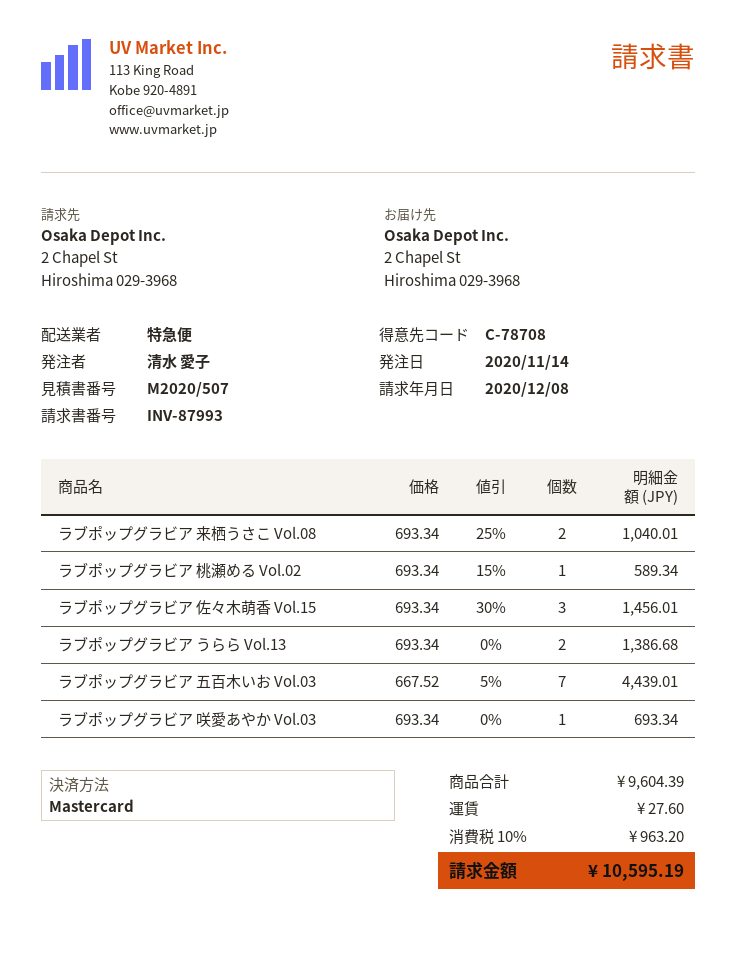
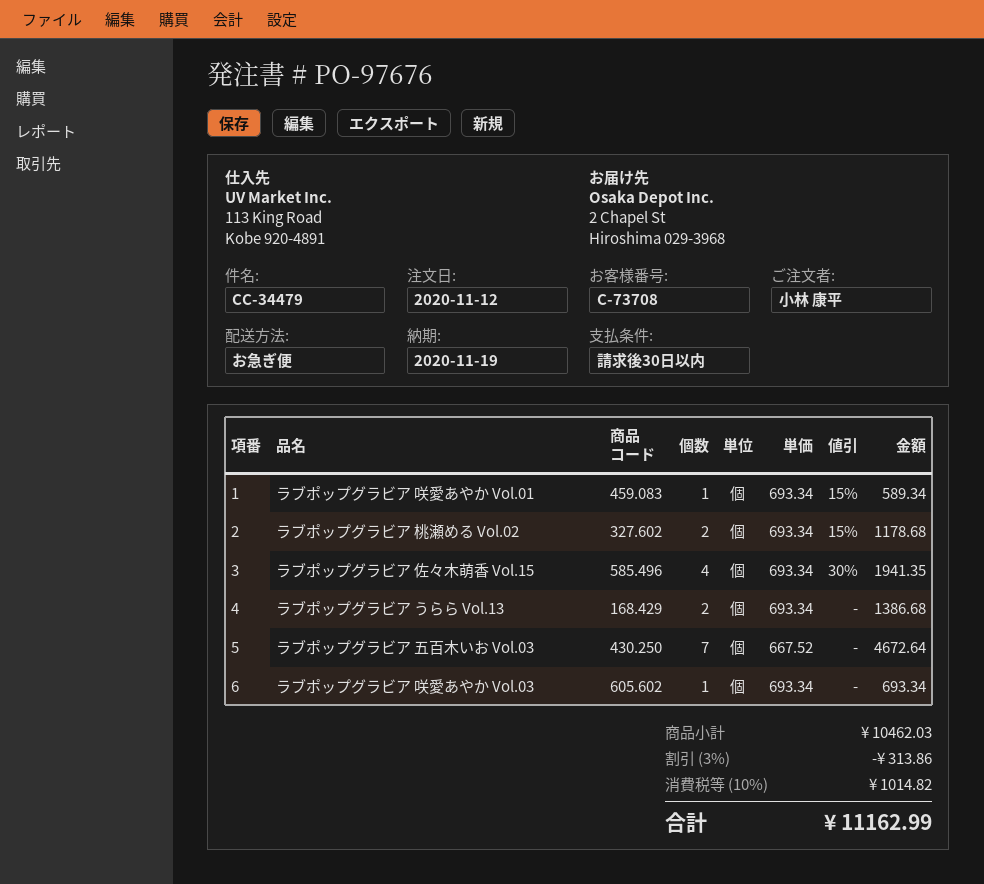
order date: 2020-11-14 -> 2020-11-12
customer number: C-78708 -> C-73708
ordered by: 清水 愛子 -> 小林 康平
ラブポップグラビア 来栖うさこ Vol.08: 2 x 693.34 - 25% = 1040.01 -> none
ラブポップグラビア 桃瀬める Vol.02: 1 x 693.34 - 15% = 589.34 -> 2 x 693.34 - 15% = 1178.68
ラブポップグラビア 佐々木萌香 Vol.15: 3 x 693.34 - 30% = 1456.01 -> 4 x 693.34 - 30% = 1941.35
ラブポップグラビア 五百木いお Vol.03: 7 x 667.52 - 5% = 4439.01 -> 7 x 667.52 = 4672.64
ラブポップグラビア 咲愛あやか Vol.01: none -> 1 x 693.34 - 15% = 589.34
subtotal: 9604.39 -> 10462.03
discount: none -> 3% = 313.86
shipping: 27.60 -> none
tax: 10% = 963.20 -> 10% = 1014.82
total: 10595.19 -> 11162.99

